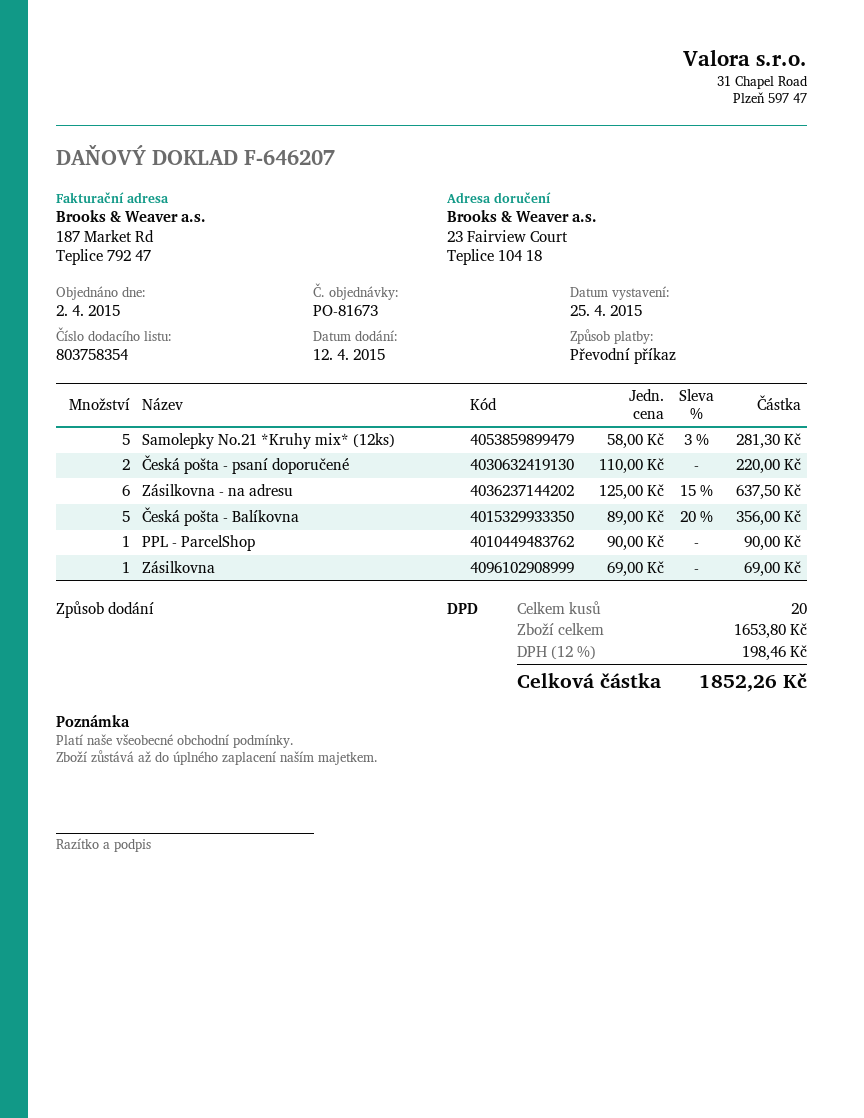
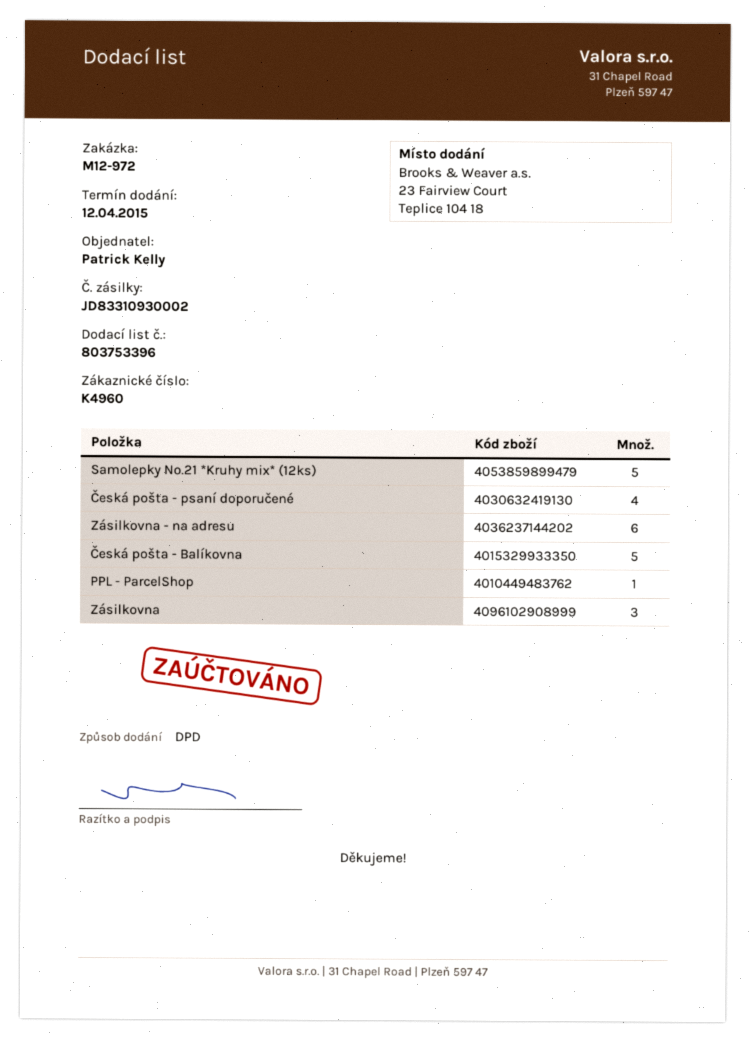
delivery note number: 803758354 -> 803753396
Česká pošta - psaní doporučené: 2 -> 4
Zásilkovna: 1 -> 3

